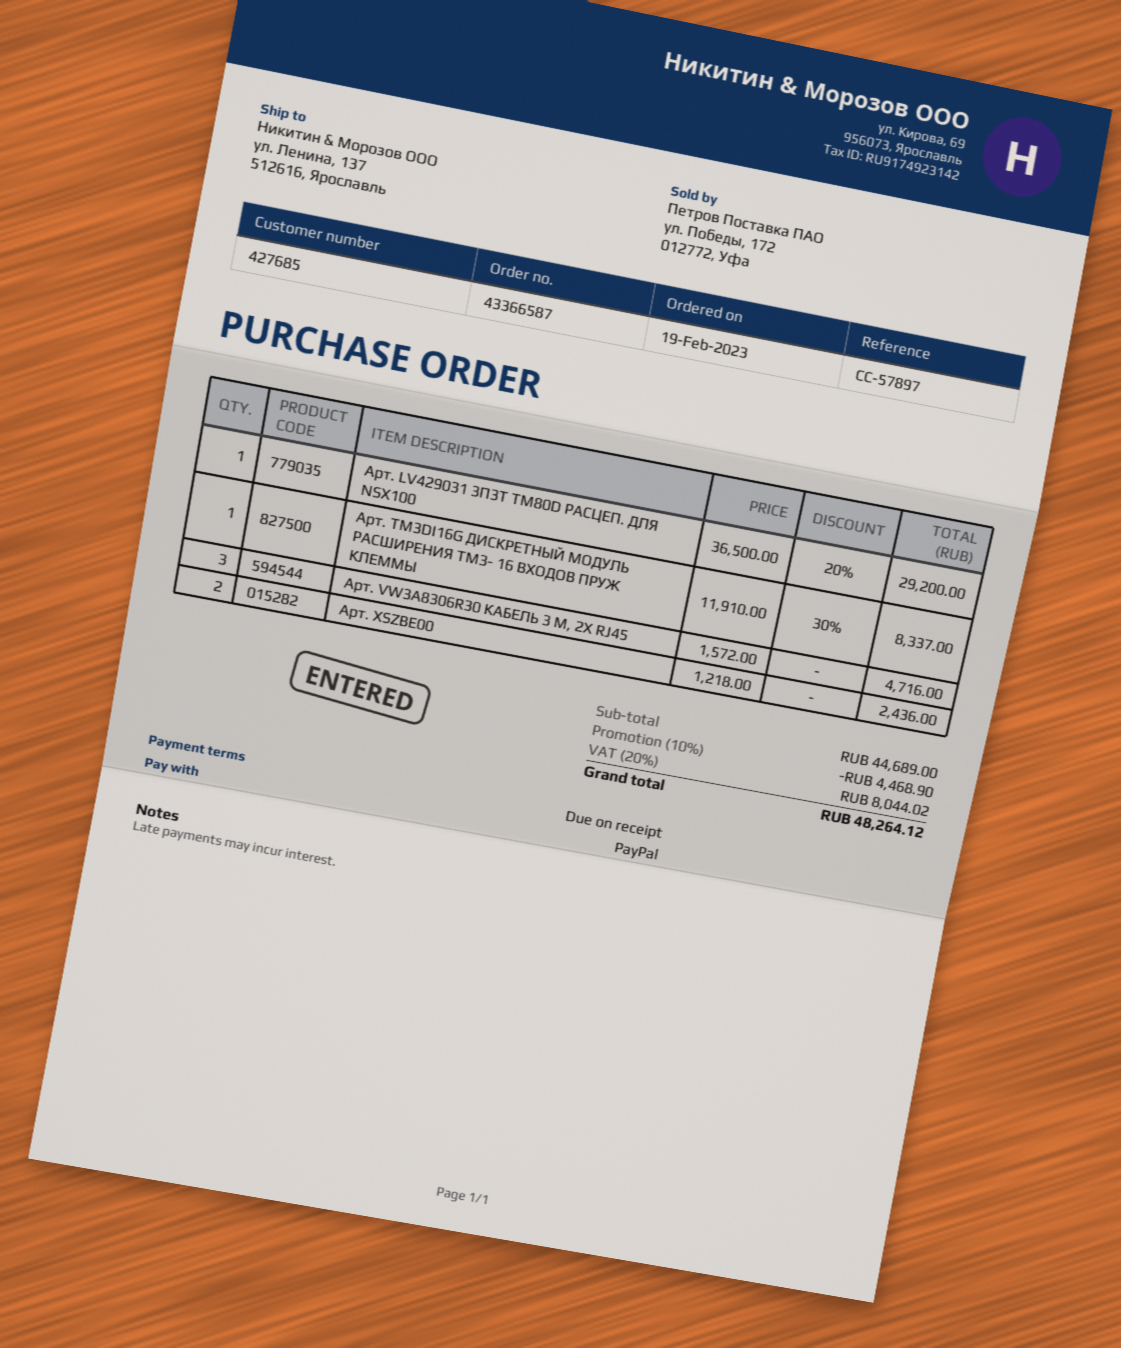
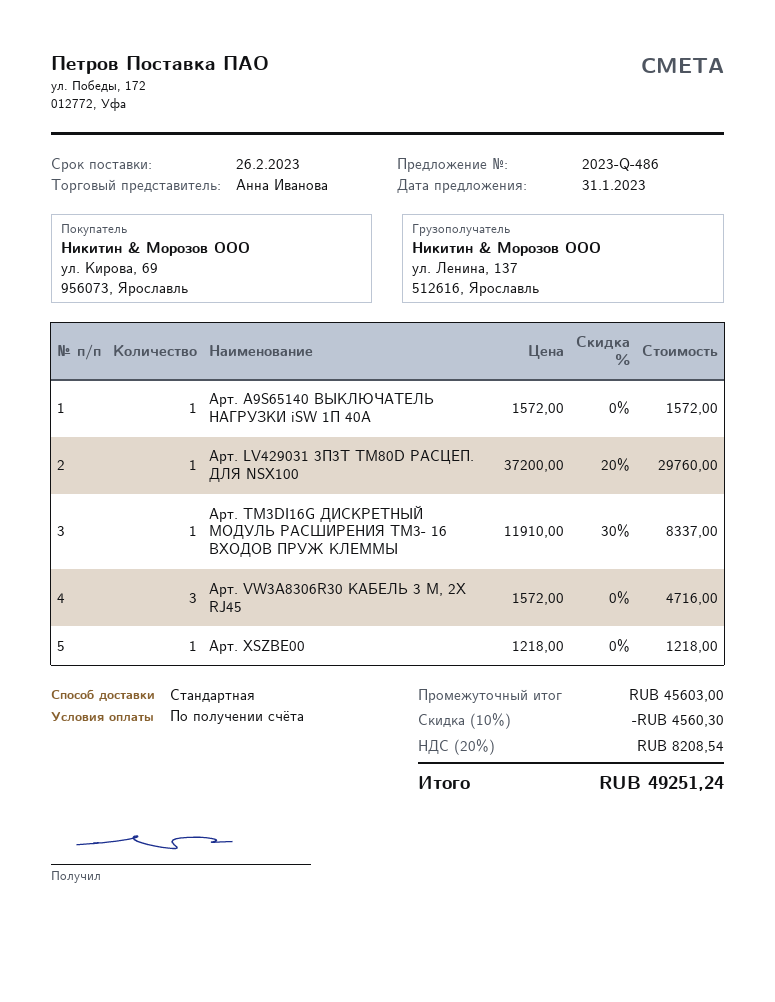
Арт. LV429031 3П3T TM80D РАСЦЕП. ДЛЯ NSX100: 1 x 36500.00 - 20% = 29200.00 -> 1 x 37200.00 - 20% = 29760.00
Арт. XSZBE00: 2 x 1218.00 = 2436.00 -> 1 x 1218.00 = 1218.00
Арт. A9S65140 ВЫКЛЮЧАТЕЛЬ НАГРУЗКИ iSW 1П 40A: none -> 1 x 1572.00 = 1572.00
subtotal: 44689.00 -> 45603.00
discount: 10% = 4468.90 -> 10% = 4560.30
tax: 20% = 8044.02 -> 20% = 8208.54
total: 48264.12 -> 49251.24

